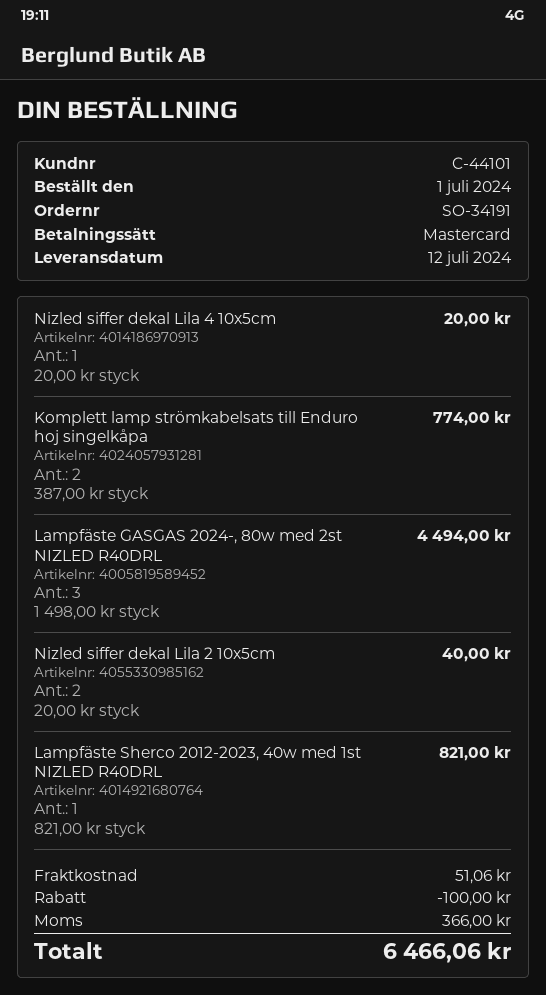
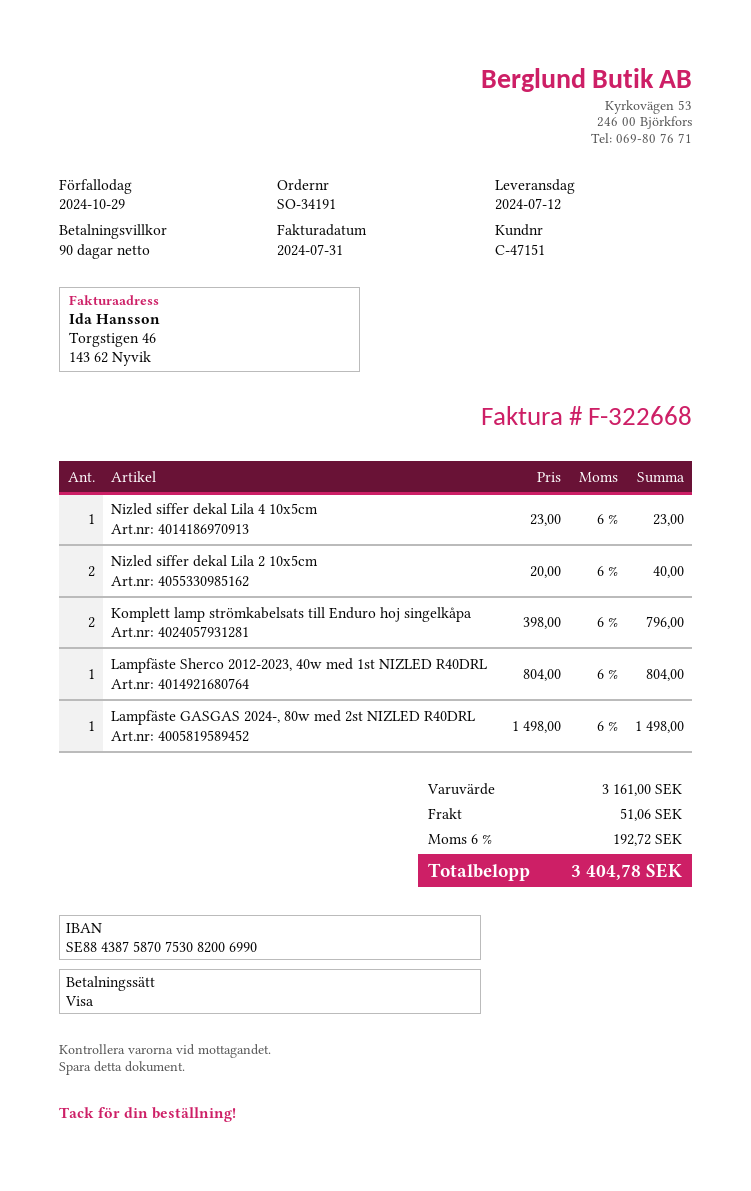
customer number: C-44101 -> C-47151
payment method: Mastercard -> Visa
Nizled siffer dekal Lila 4 10x5cm: 1 x 20.00 = 20.00 -> 1 x 23.00 = 23.00
Komplett lamp strömkabelsats till Enduro hoj singelkåpa: 2 x 387.00 = 774.00 -> 2 x 398.00 = 796.00
Lampfäste GASGAS 2024-, 80w med 2st NIZLED R40DRL: 3 x 1498.00 = 4494.00 -> 1 x 1498.00 = 1498.00
Lampfäste Sherco 2012-2023, 40w med 1st NIZLED R40DRL: 1 x 821.00 = 821.00 -> 1 x 804.00 = 804.00
discount: 100.00 -> none
tax: 366.00 -> 192.72
total: 6466.06 -> 3404.78

